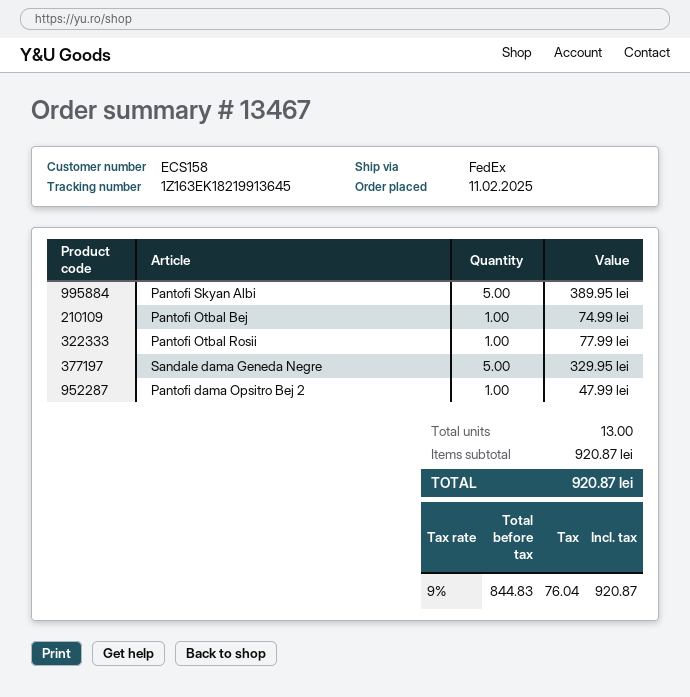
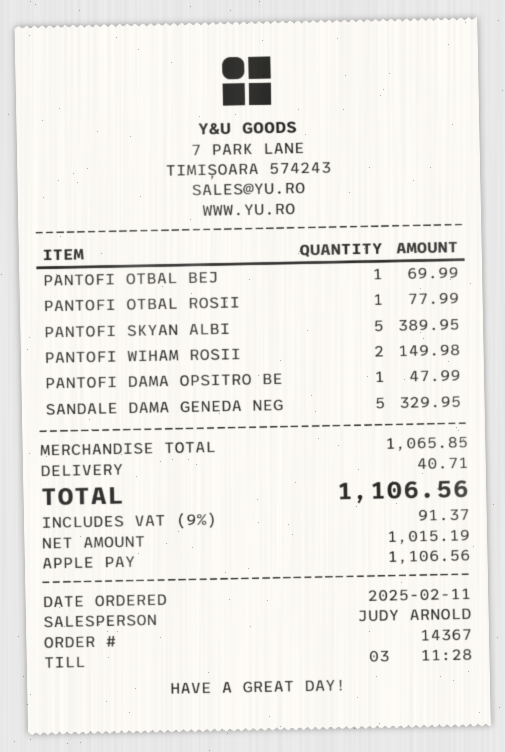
order number: 13467 -> 14367
Pantofi Otbal Bej: 1 for 74.99 -> 1 for 69.99
PANTOFI WIHAM ROSII: none -> 2 for 149.98
subtotal: 920.87 -> 1065.85
shipping: none -> 40.71
net: 844.83 -> 1015.19
tax: 9% = 76.04 -> 9% = 91.37
total: 920.87 -> 1106.56

